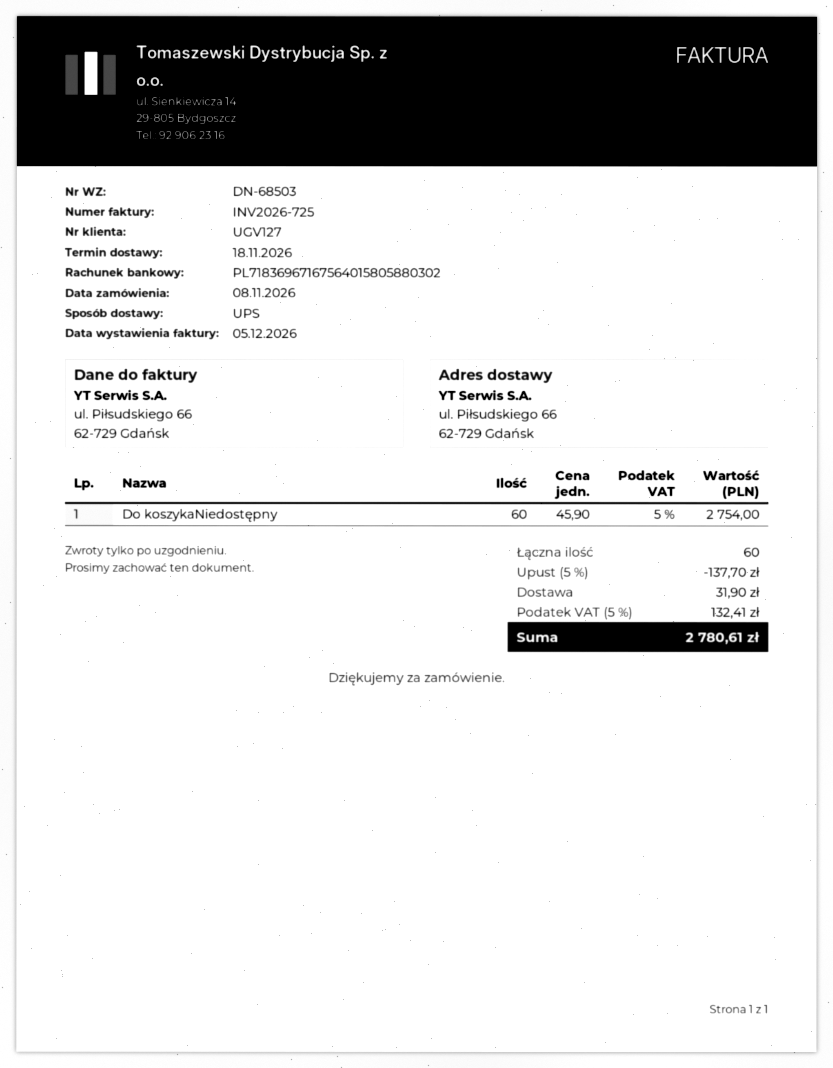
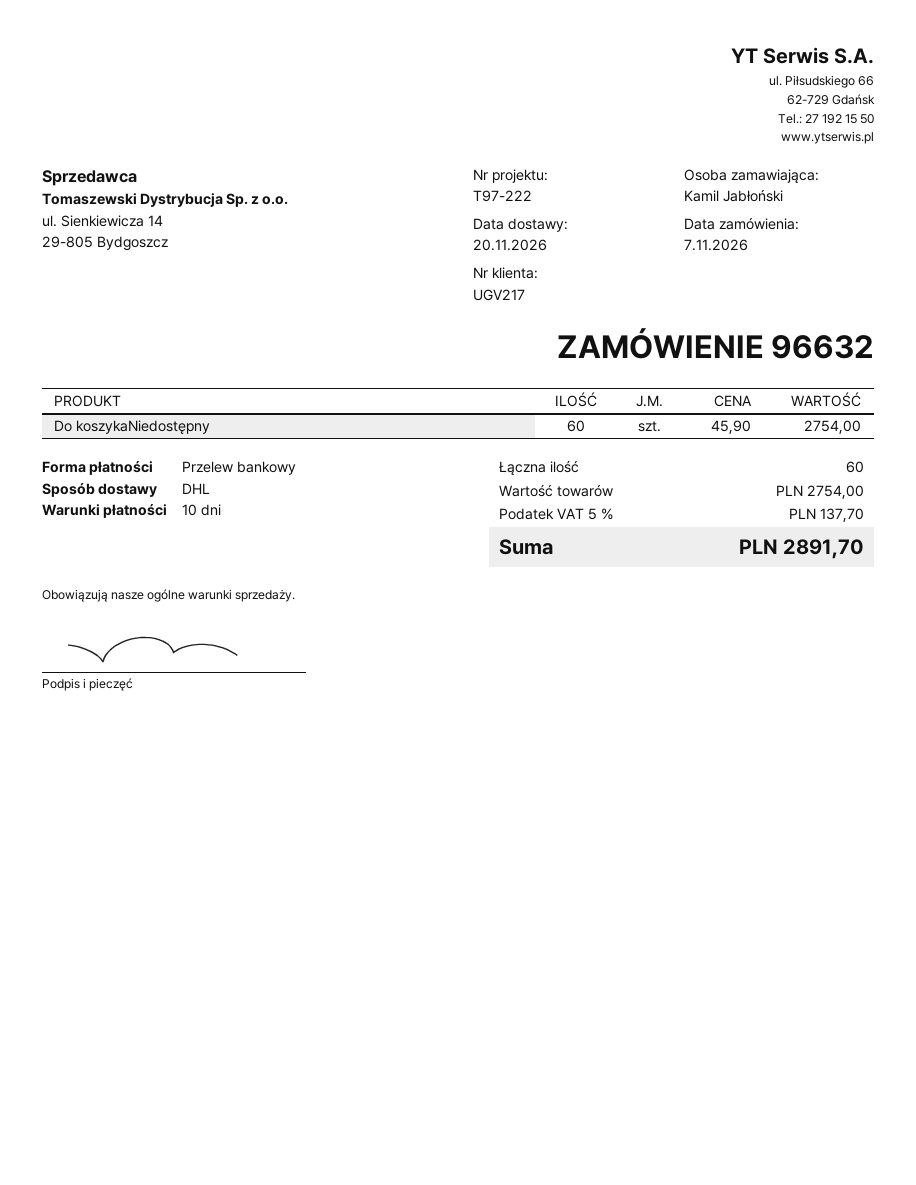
order date: 2026-11-08 -> 2026-11-07
delivery date: 2026-11-18 -> 2026-11-20
customer number: UGV127 -> UGV217
shipping method: UPS -> DHL
discount: 5% = 137.70 -> none
shipping: 31.90 -> none
tax: 5% = 132.41 -> 5% = 137.70
total: 2780.61 -> 2891.70

